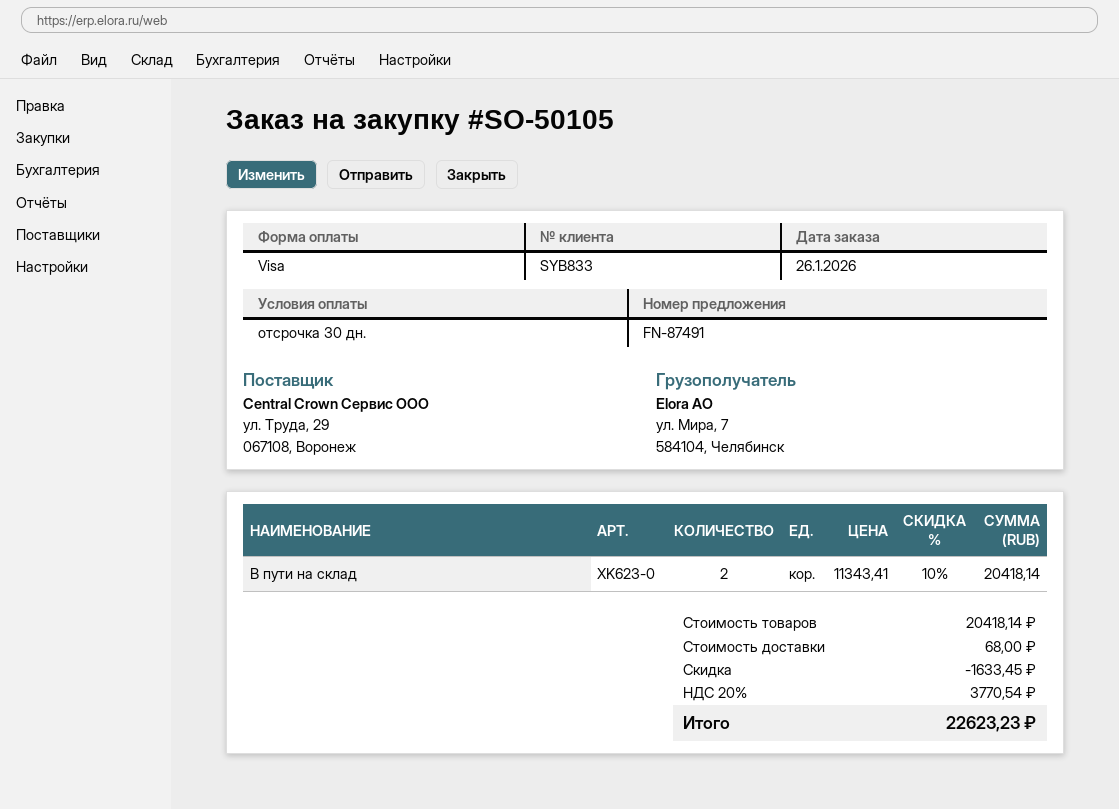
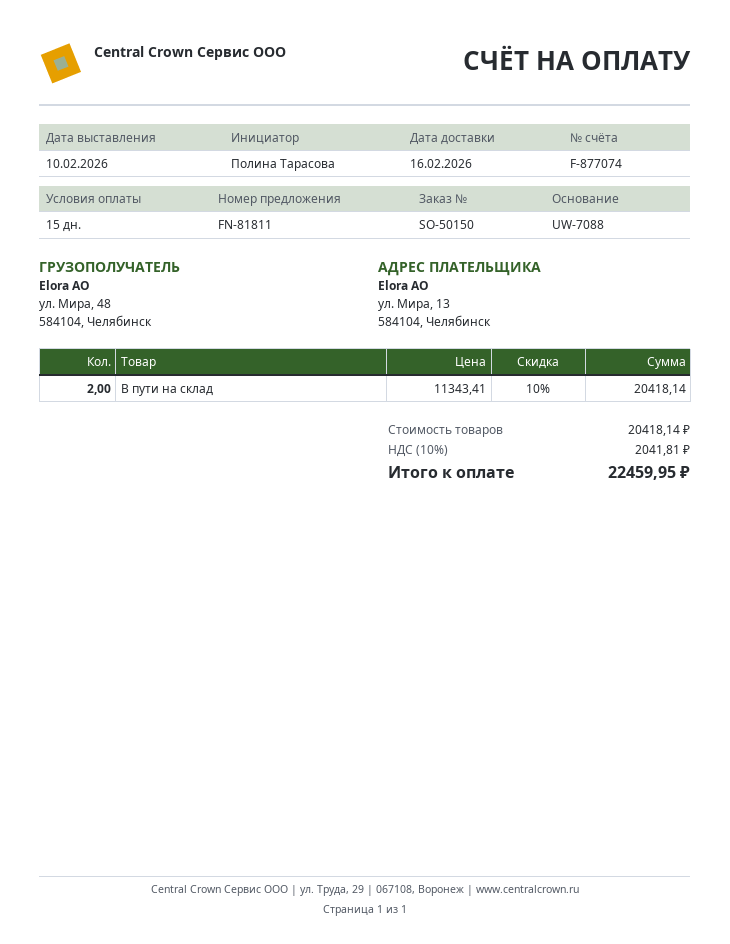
quote number: FN-87491 -> FN-81811
order number: SO-50105 -> SO-50150
payment terms: 30 days -> 15 days
ship to: ул. Мира, 7, 584104, Челябинск -> ул. Мира, 48, 584104, Челябинск
discount: 1633.45 -> none
shipping: 68.00 -> none
tax: 20% = 3770.54 -> 10% = 2041.81
total: 22623.23 -> 22459.95

